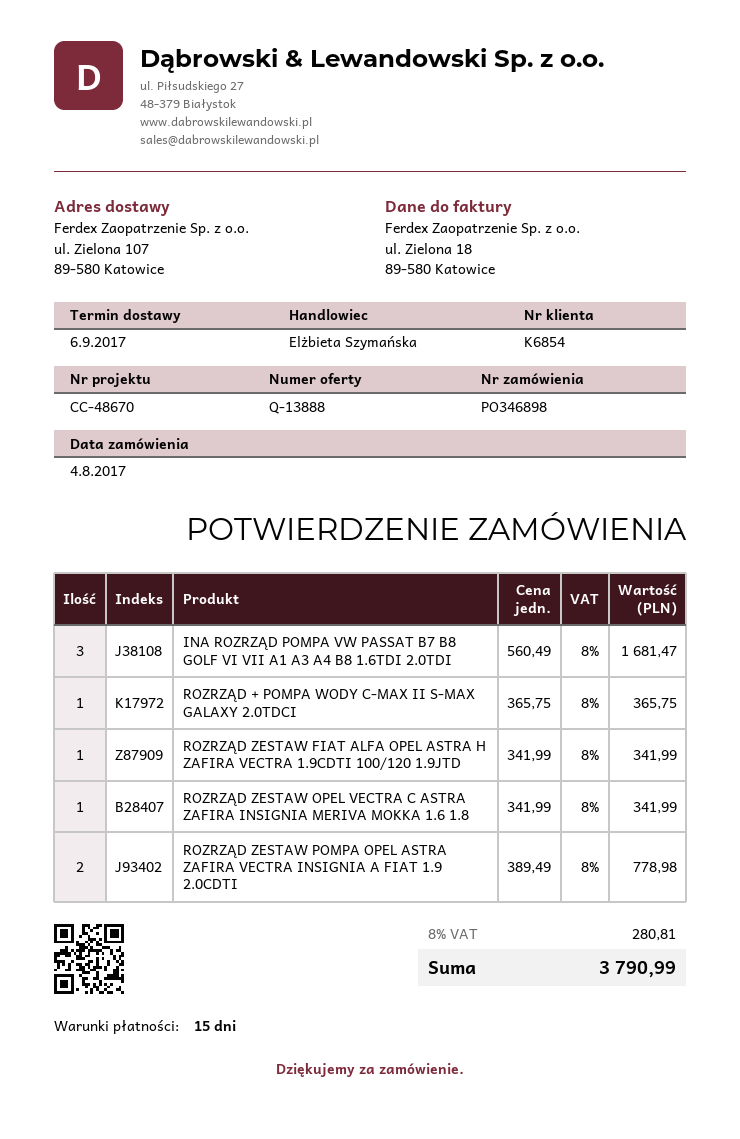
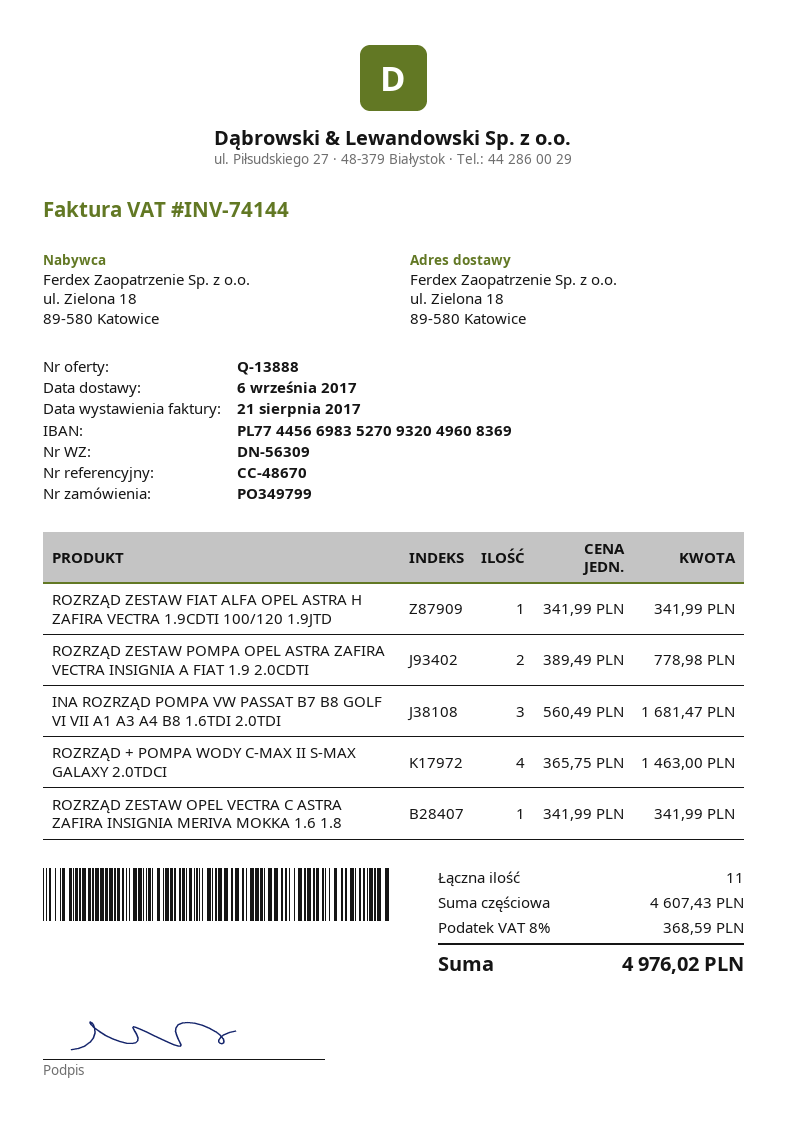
order number: PO346898 -> PO349799
ship to: ul. Zielona 107, 89-580 Katowice -> ul. Zielona 18, 89-580 Katowice
ROZRZĄD + POMPA WODY C-MAX II S-MAX GALAXY 2.0TDCI: 1 x 365.75 = 365.75 -> 4 x 365.75 = 1463.00
tax: 8% = 280.81 -> 8% = 368.59
total: 3790.99 -> 4976.02

